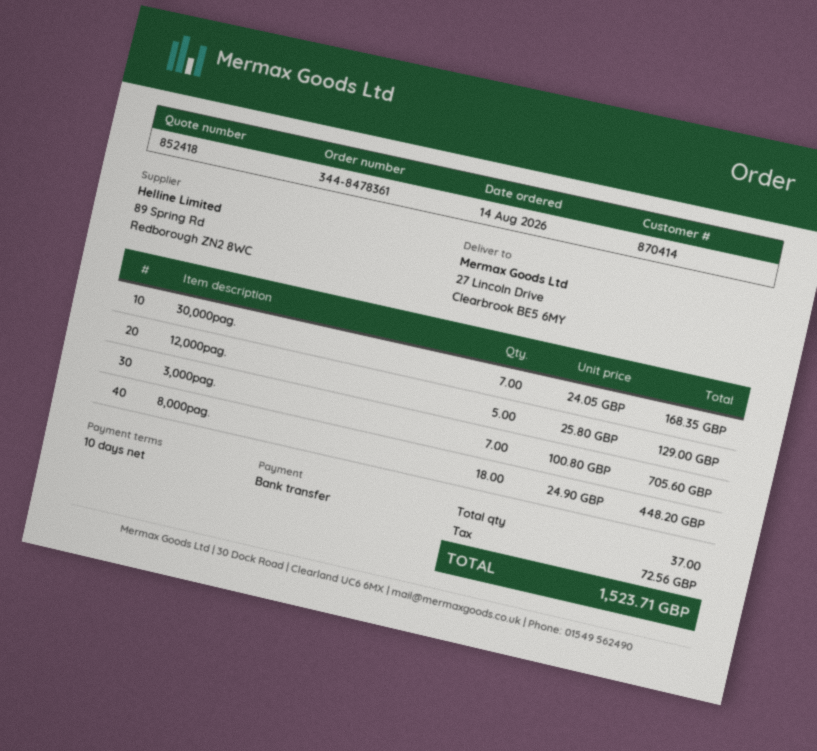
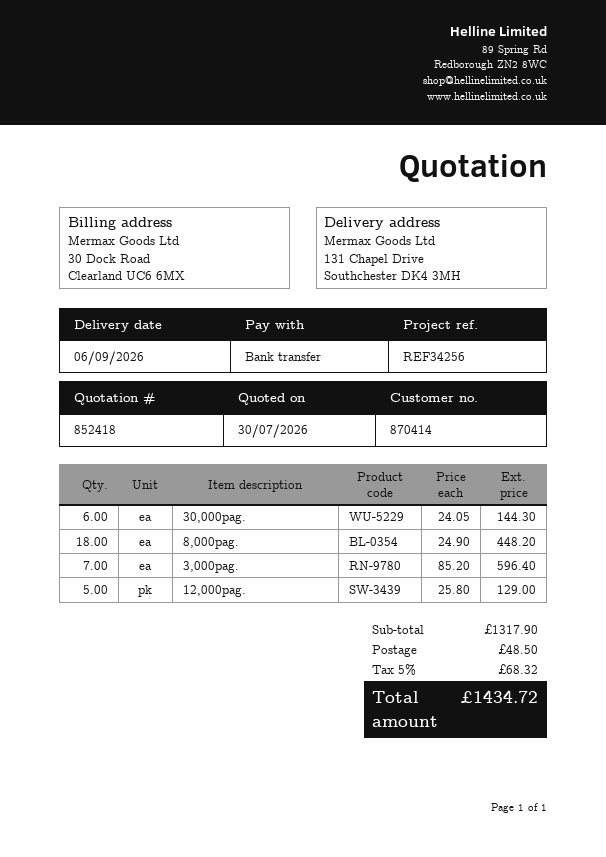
ship to: 27 Lincoln Drive, Clearbrook BE5 6MY -> 131 Chapel Drive, Southchester DK4 3MH
30,000pag.: 7 x 24.05 = 168.35 -> 6 x 24.05 = 144.30
3,000pag.: 7 x 100.80 = 705.60 -> 7 x 85.20 = 596.40
shipping: none -> 48.50
tax: 72.56 -> 68.32
total: 1523.71 -> 1434.72

